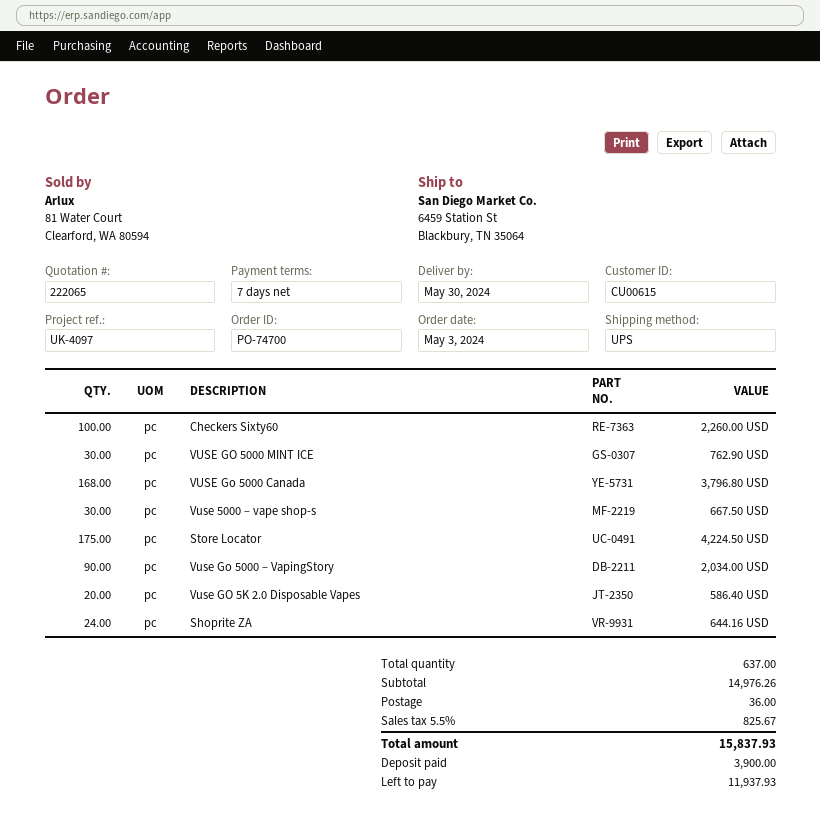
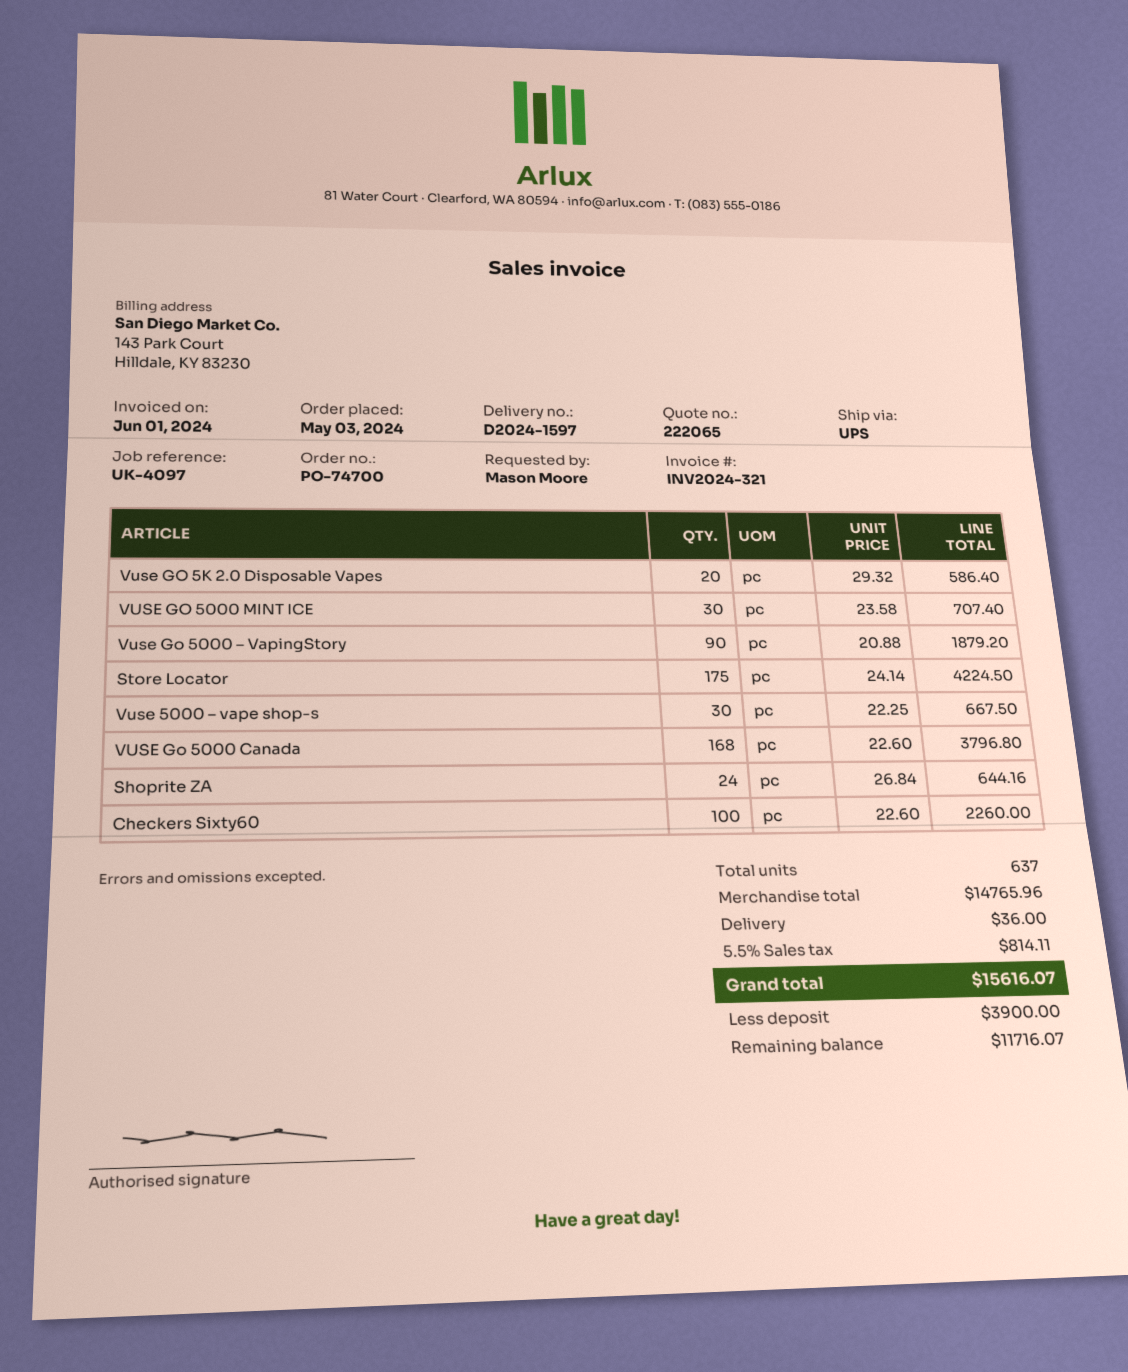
VUSE GO 5000 MINT ICE: 30 for 762.90 -> 30 for 707.40
Vuse Go 5000 – VapingStory: 90 for 2034.00 -> 90 for 1879.20
subtotal: 14976.26 -> 14765.96
tax: 5.5% = 825.67 -> 5.5% = 814.11
total: 15837.93 -> 15616.07
balance: 11937.93 -> 11716.07

